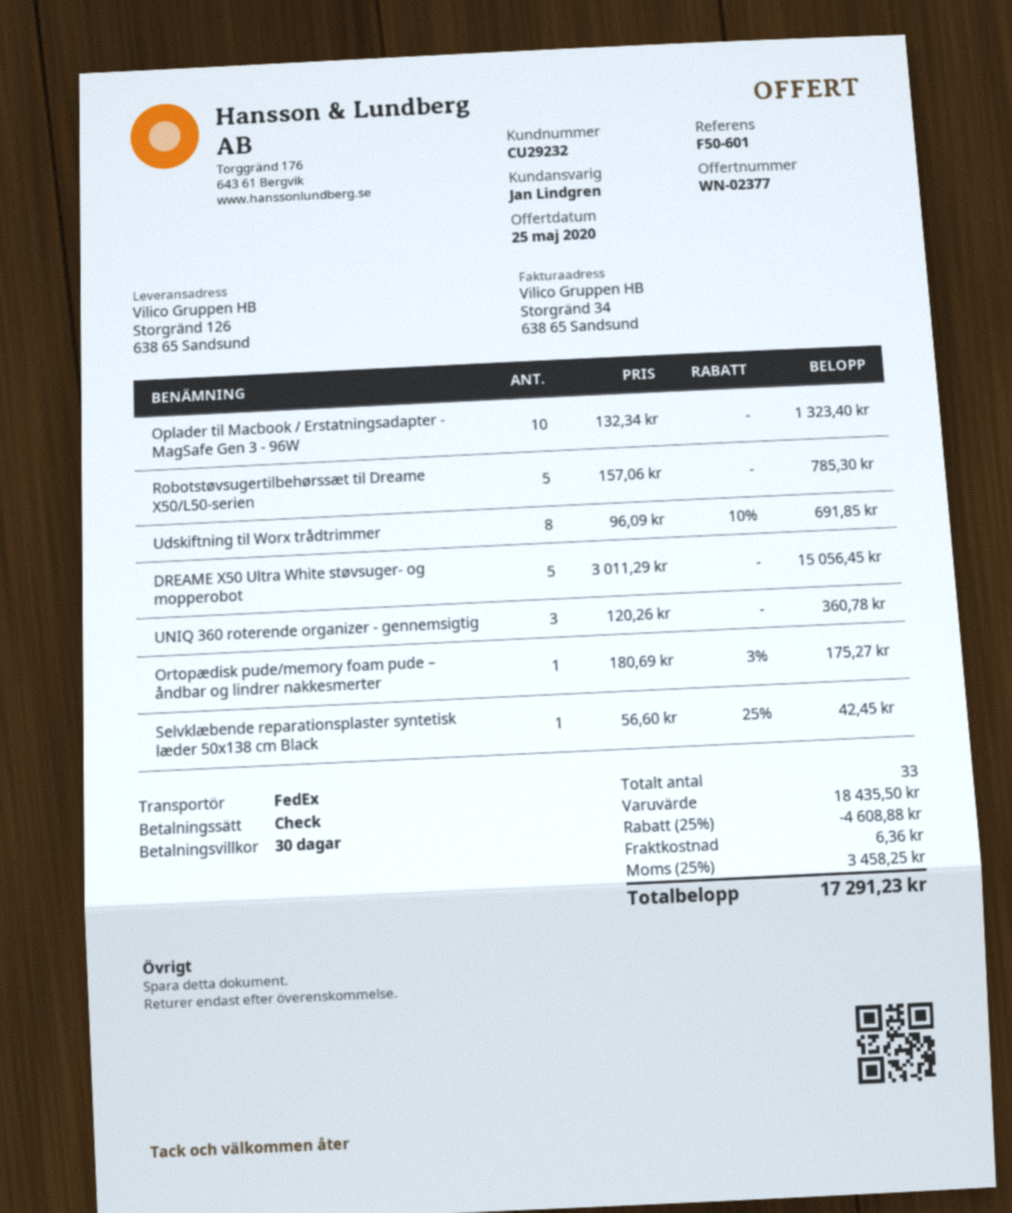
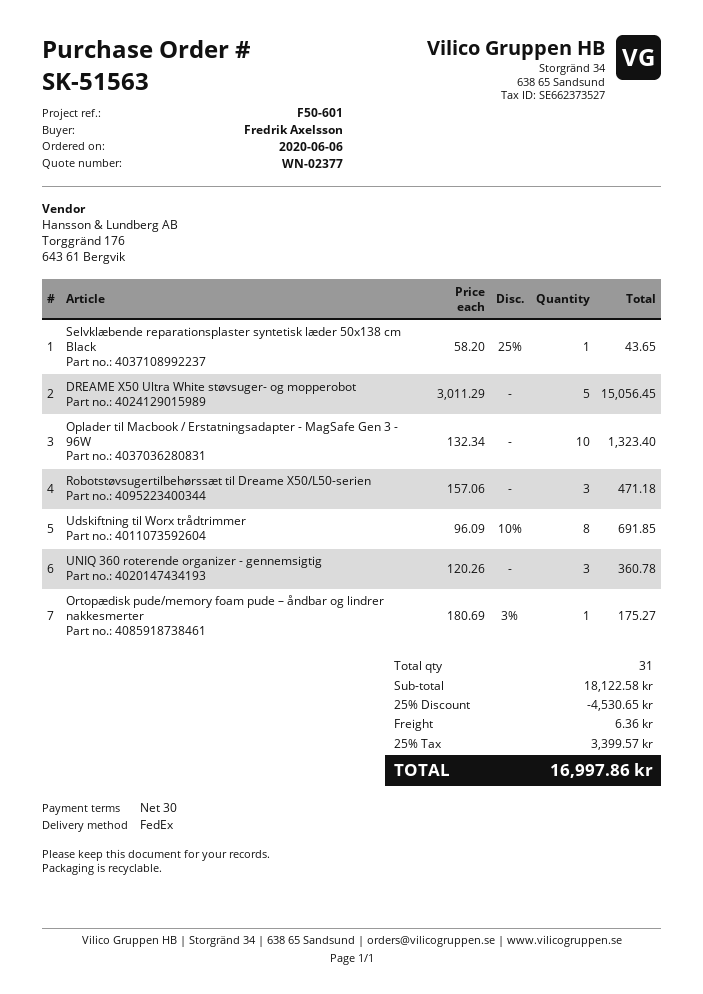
Robotstøvsugertilbehørssæt til Dreame X50/L50-serien: 5 x 157.06 = 785.30 -> 3 x 157.06 = 471.18
Selvklæbende reparationsplaster syntetisk læder 50x138 cm Black: 1 x 56.60 - 25% = 42.45 -> 1 x 58.20 - 25% = 43.65
total quantity: 33 -> 31
subtotal: 18435.50 -> 18122.58
discount: 25% = 4608.88 -> 25% = 4530.65
tax: 25% = 3458.25 -> 25% = 3399.57
total: 17291.23 -> 16997.86

